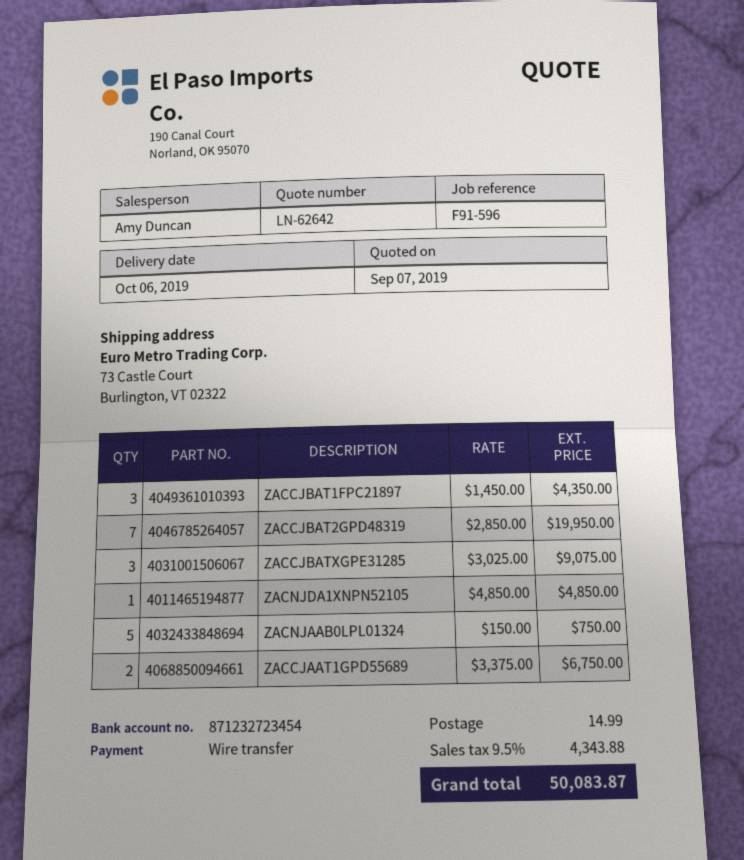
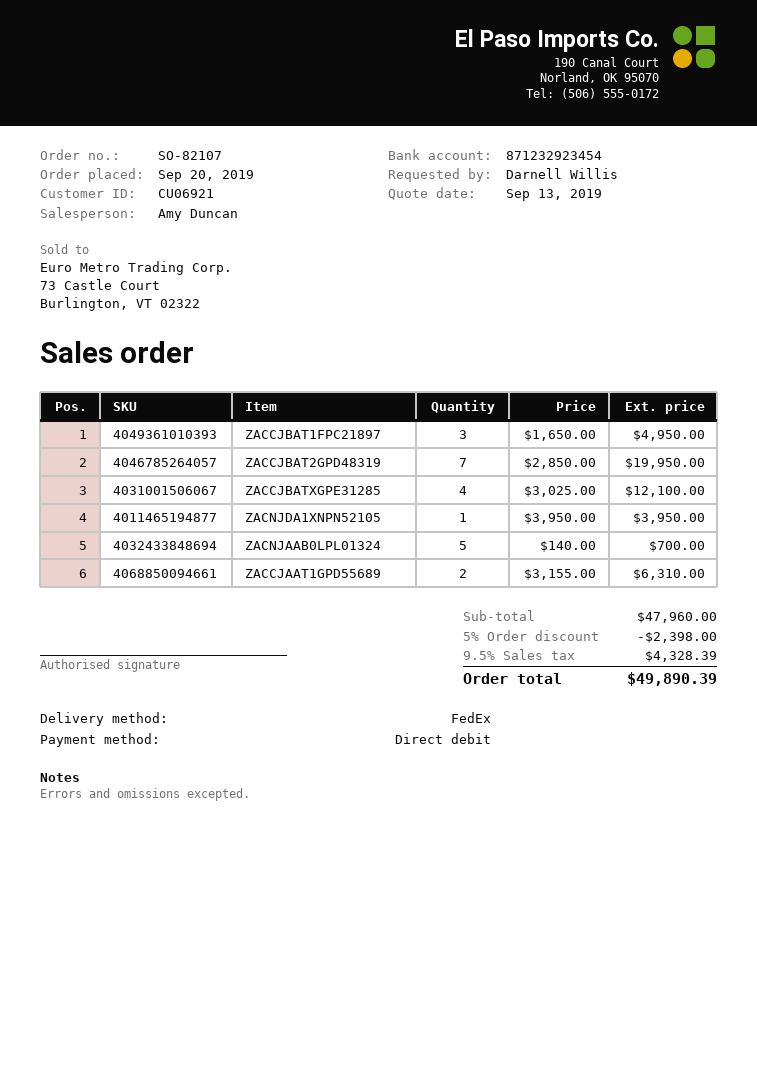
quote date: 2019-09-07 -> 2019-09-13
payment method: bank transfer -> direct debit
bank account: 871232723454 -> 871232923454
ZACCJBAT1FPC21897: 3 x 1450.00 = 4350.00 -> 3 x 1650.00 = 4950.00
ZACCJBATXGPE31285: 3 x 3025.00 = 9075.00 -> 4 x 3025.00 = 12100.00
ZACNJDA1XNPN52105: 1 x 4850.00 = 4850.00 -> 1 x 3950.00 = 3950.00
ZACNJAAB0LPL01324: 5 x 150.00 = 750.00 -> 5 x 140.00 = 700.00
ZACCJAAT1GPD55689: 2 x 3375.00 = 6750.00 -> 2 x 3155.00 = 6310.00
discount: none -> 5% = 2398.00
shipping: 14.99 -> none
tax: 9.5% = 4343.88 -> 9.5% = 4328.39
total: 50083.87 -> 49890.39

